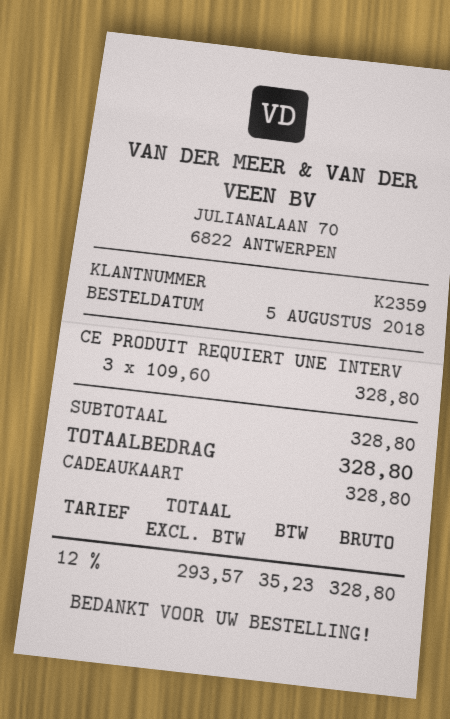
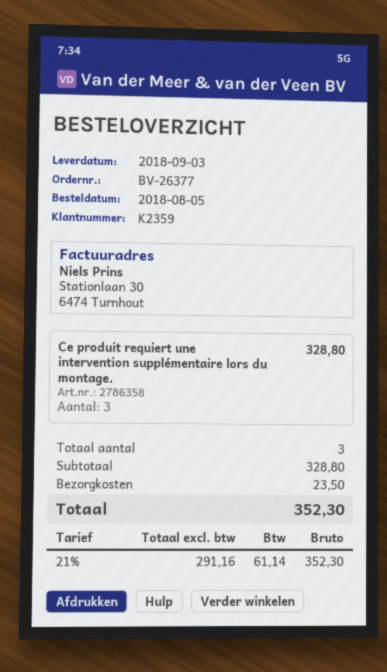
shipping: none -> 23.50
net: 293.57 -> 291.16
tax: 12% = 35.23 -> 21% = 61.14
total: 328.80 -> 352.30

